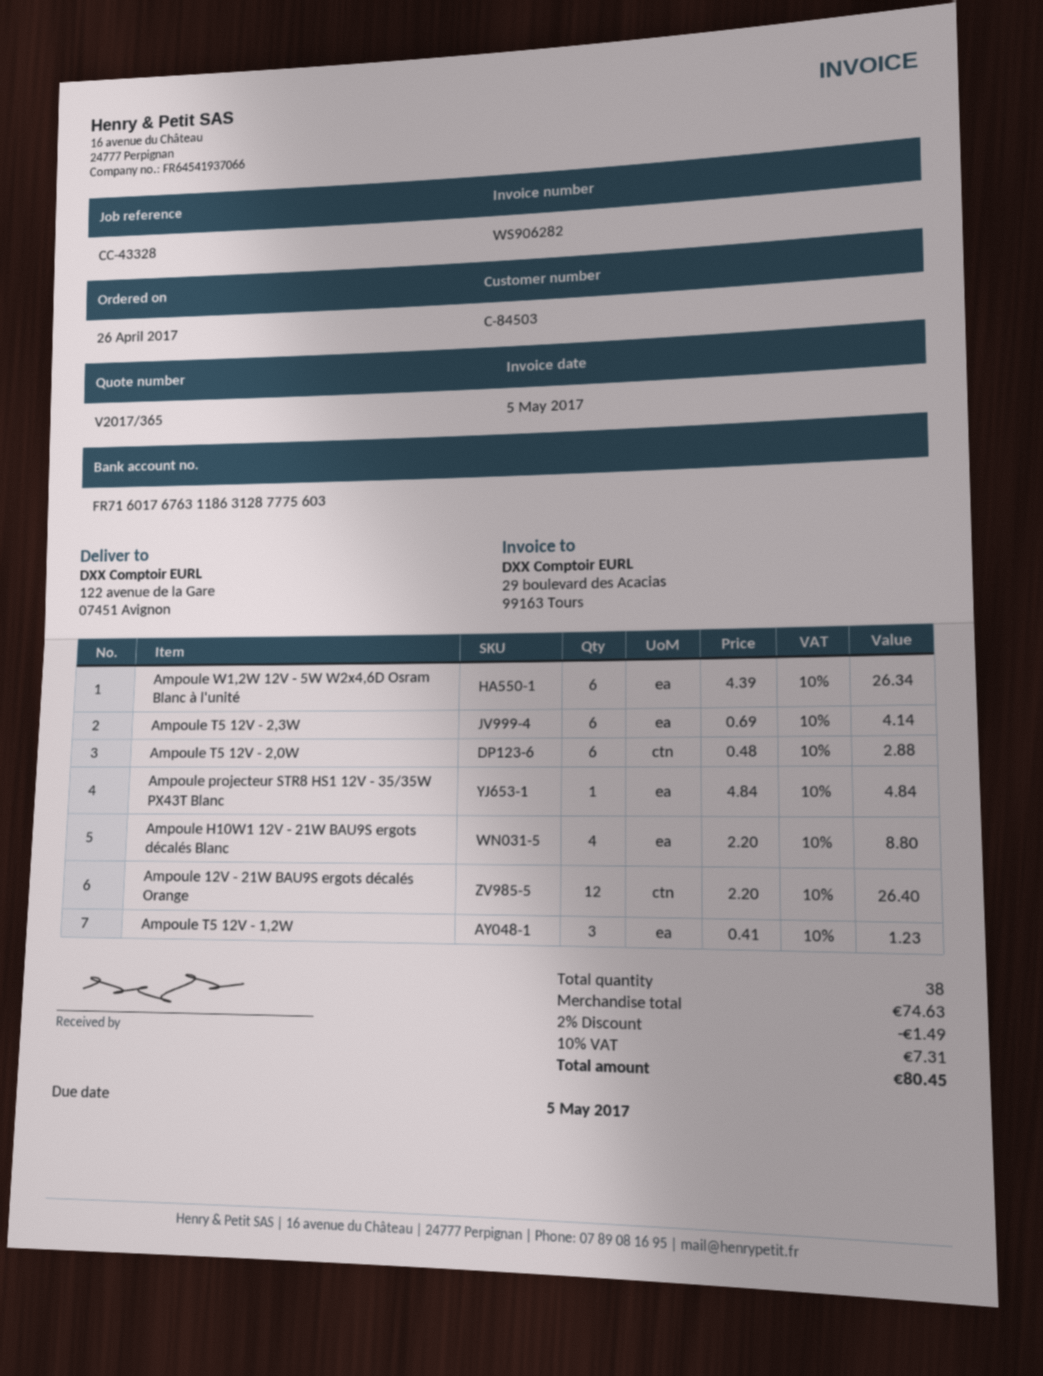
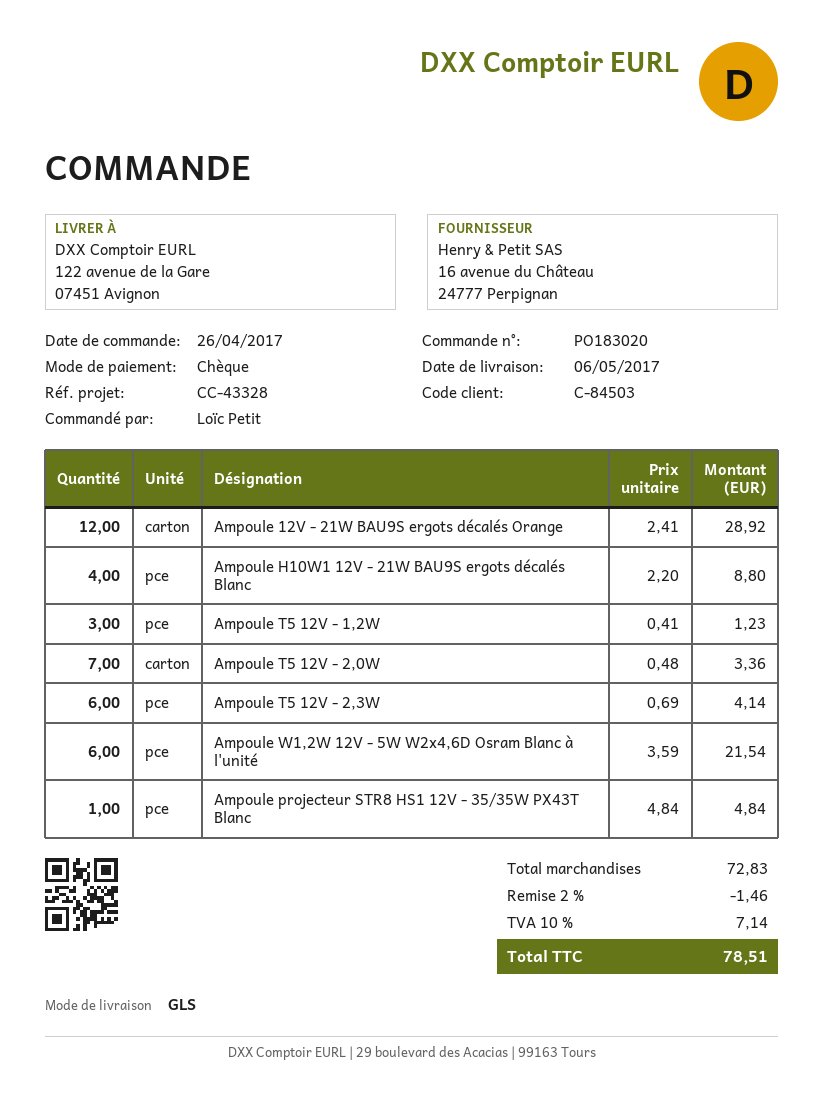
Ampoule W1,2W 12V - 5W W2x4,6D Osram Blanc à l'unité: 6 x 4.39 = 26.34 -> 6 x 3.59 = 21.54
Ampoule T5 12V - 2,0W: 6 x 0.48 = 2.88 -> 7 x 0.48 = 3.36
Ampoule 12V - 21W BAU9S ergots décalés Orange: 12 x 2.20 = 26.40 -> 12 x 2.41 = 28.92
subtotal: 74.63 -> 72.83
discount: 2% = 1.49 -> 2% = 1.46
tax: 10% = 7.31 -> 10% = 7.14
total: 80.45 -> 78.51

